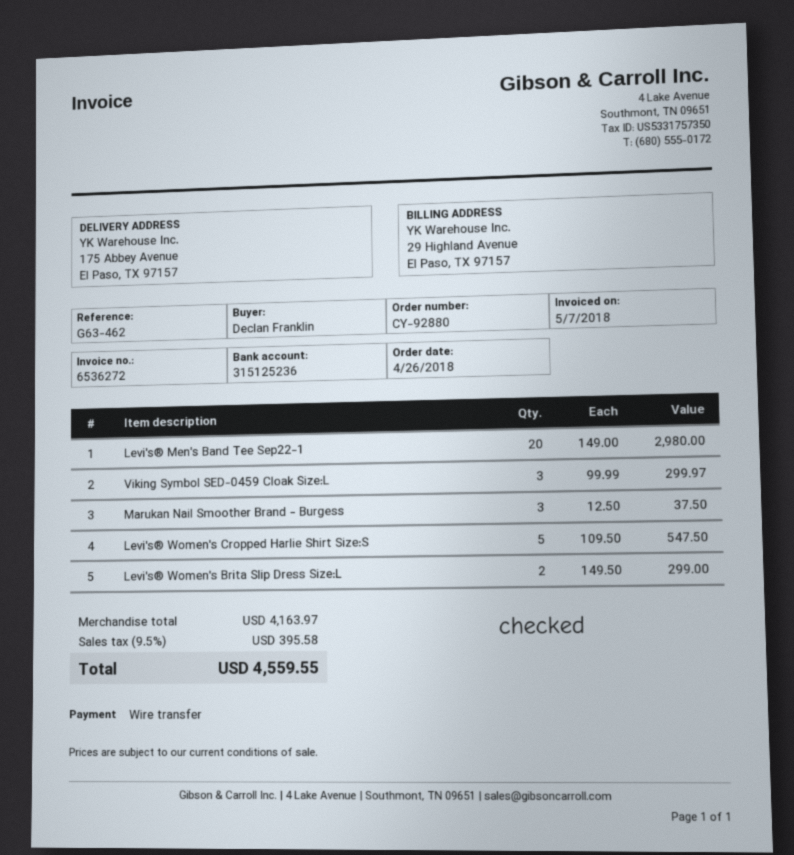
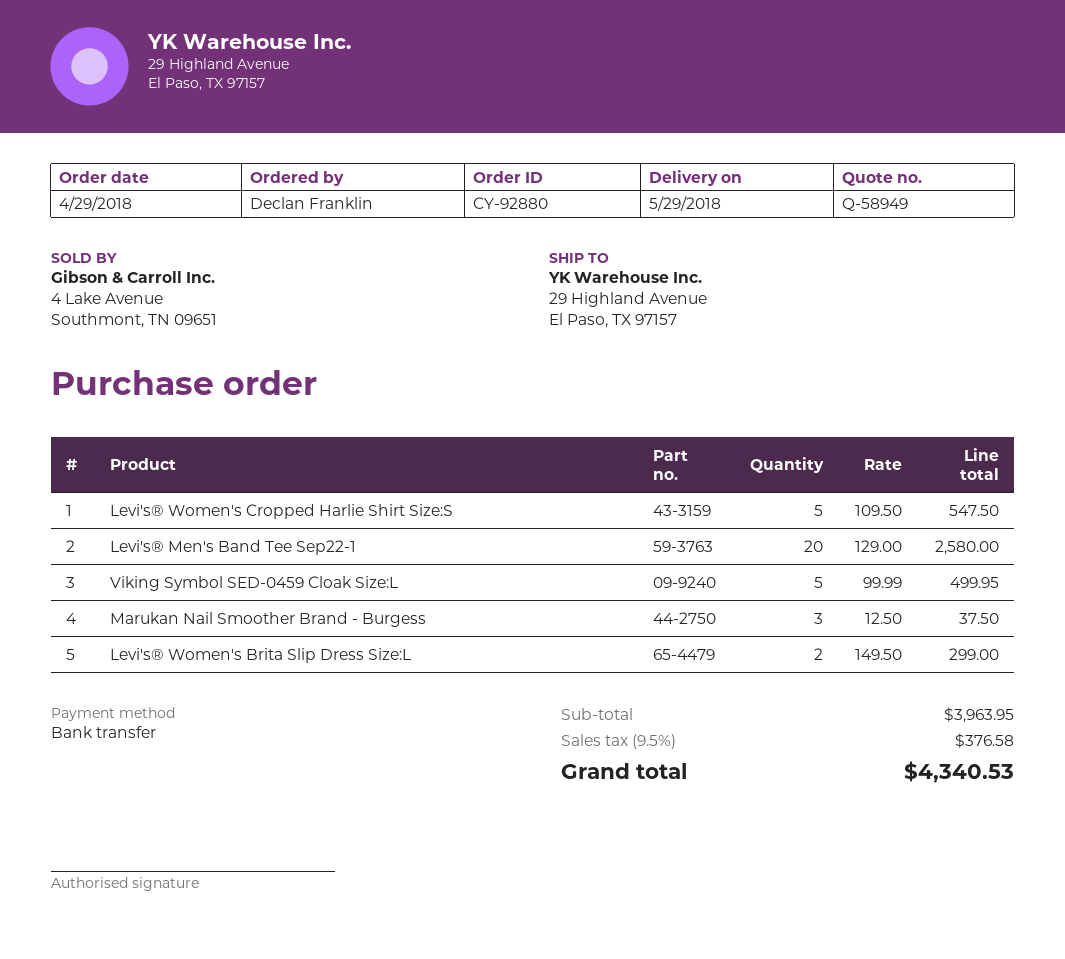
order date: 2018-04-26 -> 2018-04-29
ship to: 175 Abbey Avenue, El Paso, TX 97157 -> 29 Highland Avenue, El Paso, TX 97157
Levi's® Men's Band Tee Sep22-1: 20 x 149.00 = 2980.00 -> 20 x 129.00 = 2580.00
Viking Symbol SED-0459 Cloak Size:L: 3 x 99.99 = 299.97 -> 5 x 99.99 = 499.95
subtotal: 4163.97 -> 3963.95
tax: 9.5% = 395.58 -> 9.5% = 376.58
total: 4559.55 -> 4340.53

